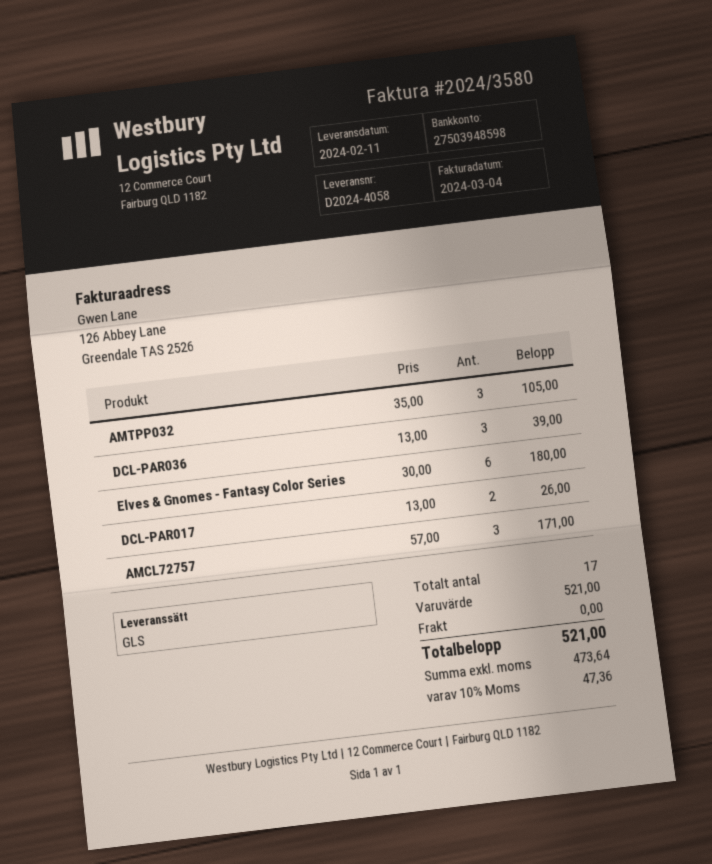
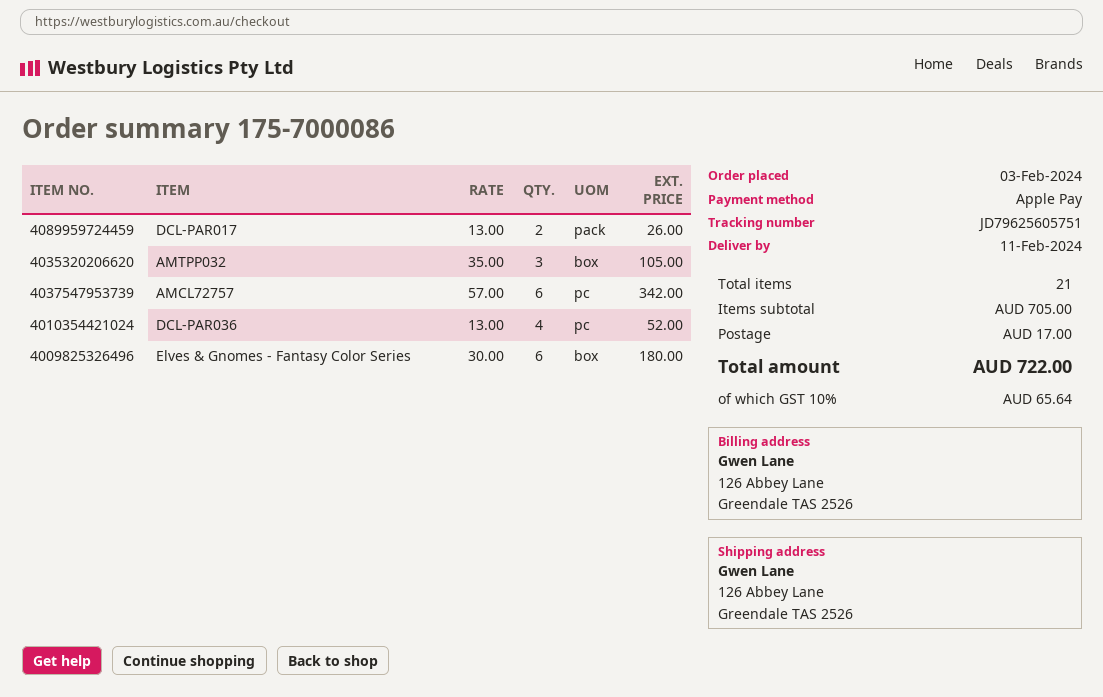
DCL-PAR036: 3 x 13.00 = 39.00 -> 4 x 13.00 = 52.00
AMCL72757: 3 x 57.00 = 171.00 -> 6 x 57.00 = 342.00
total quantity: 17 -> 21
subtotal: 521.00 -> 705.00
shipping: 0.00 -> 17.00
tax: 10% = 47.36 -> 10% = 65.64
total: 521.00 -> 722.00

